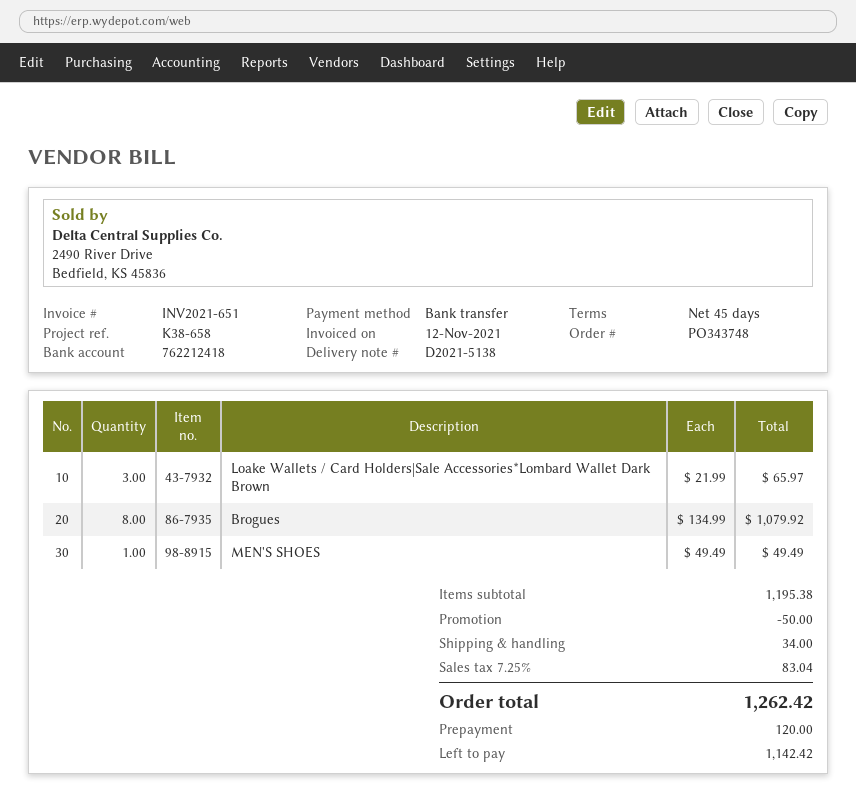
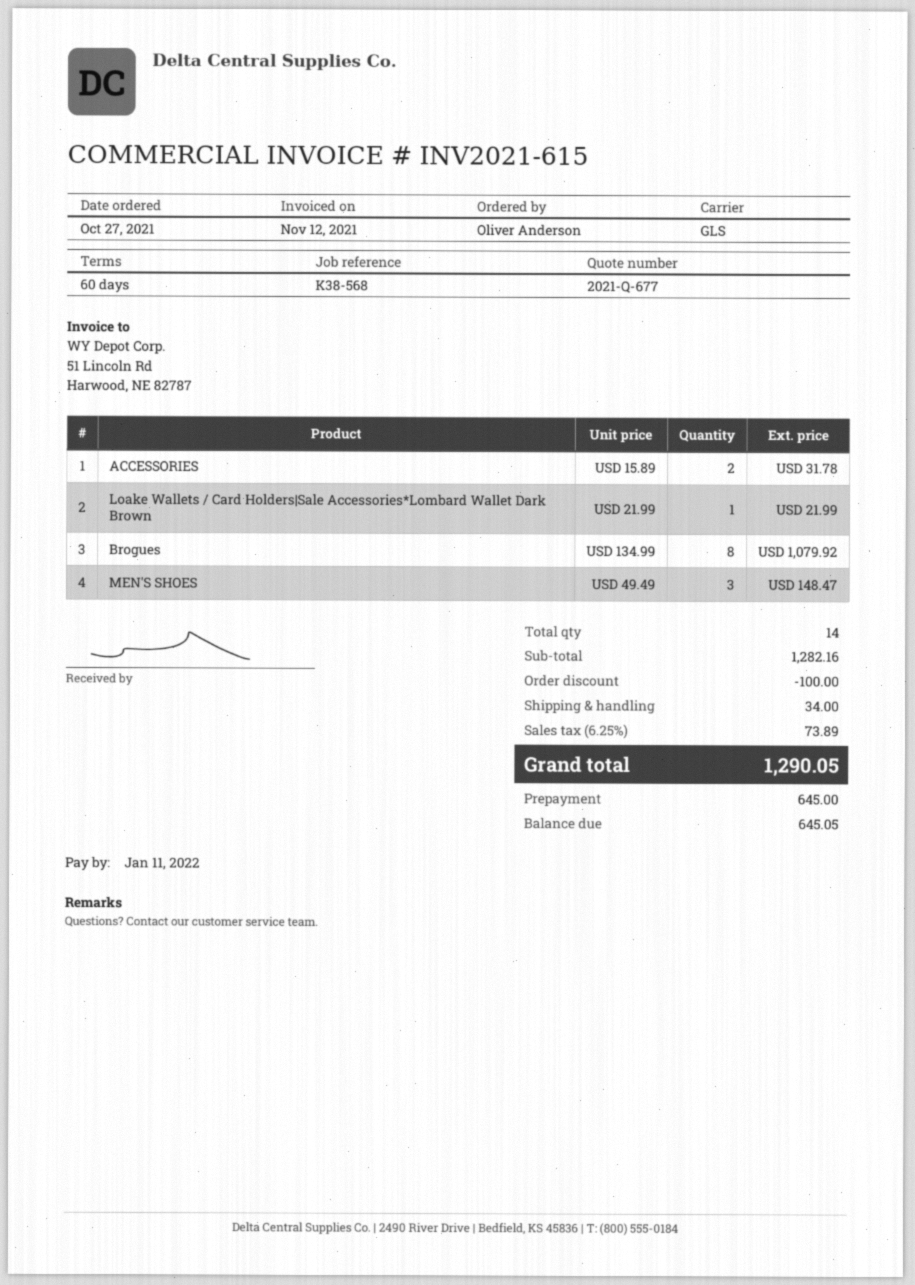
invoice number: INV2021-651 -> INV2021-615
payment terms: 45 days -> 60 days
reference: K38-658 -> K38-568
Loake Wallets / Card Holders|Sale Accessories*Lombard Wallet Dark Brown: 3 x 21.99 = 65.97 -> 1 x 21.99 = 21.99
MEN'S SHOES: 1 x 49.49 = 49.49 -> 3 x 49.49 = 148.47
ACCESSORIES: none -> 2 x 15.89 = 31.78
subtotal: 1195.38 -> 1282.16
discount: 50.00 -> 100.00
tax: 7.25% = 83.04 -> 6.25% = 73.89
total: 1262.42 -> 1290.05
deposit: 120.00 -> 645.00
balance: 1142.42 -> 645.05

